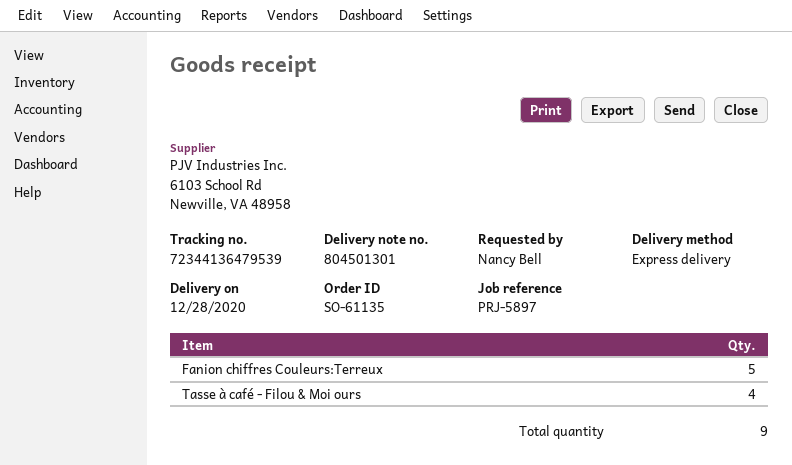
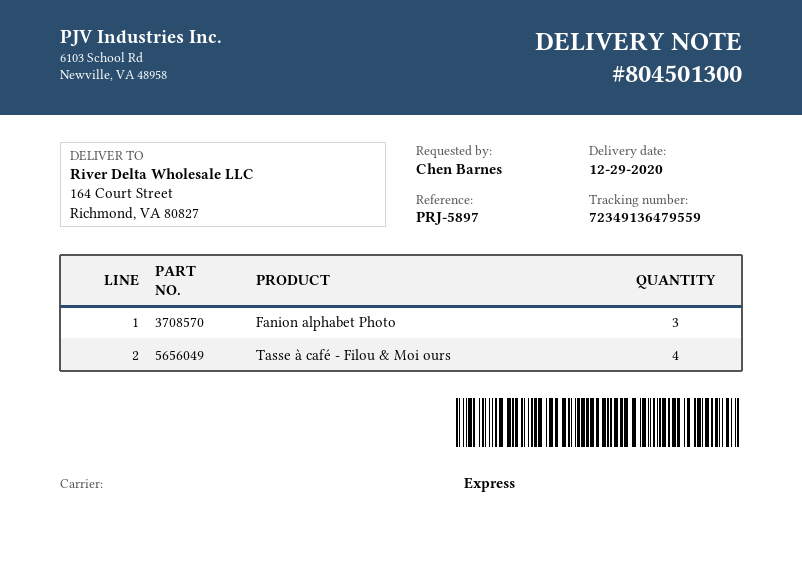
delivery note number: 804501301 -> 804501300
delivery date: 2020-12-28 -> 2020-12-29
ordered by: Nancy Bell -> Chen Barnes
tracking number: 72344136479539 -> 72349136479559
Fanion chiffres Couleurs:Terreux: 5 -> none
Fanion alphabet Photo: none -> 3

